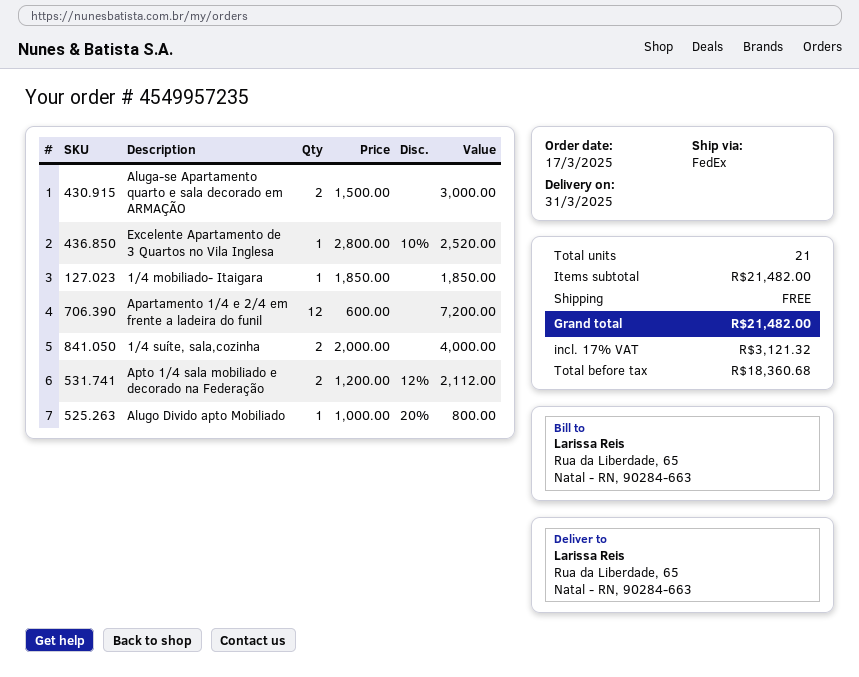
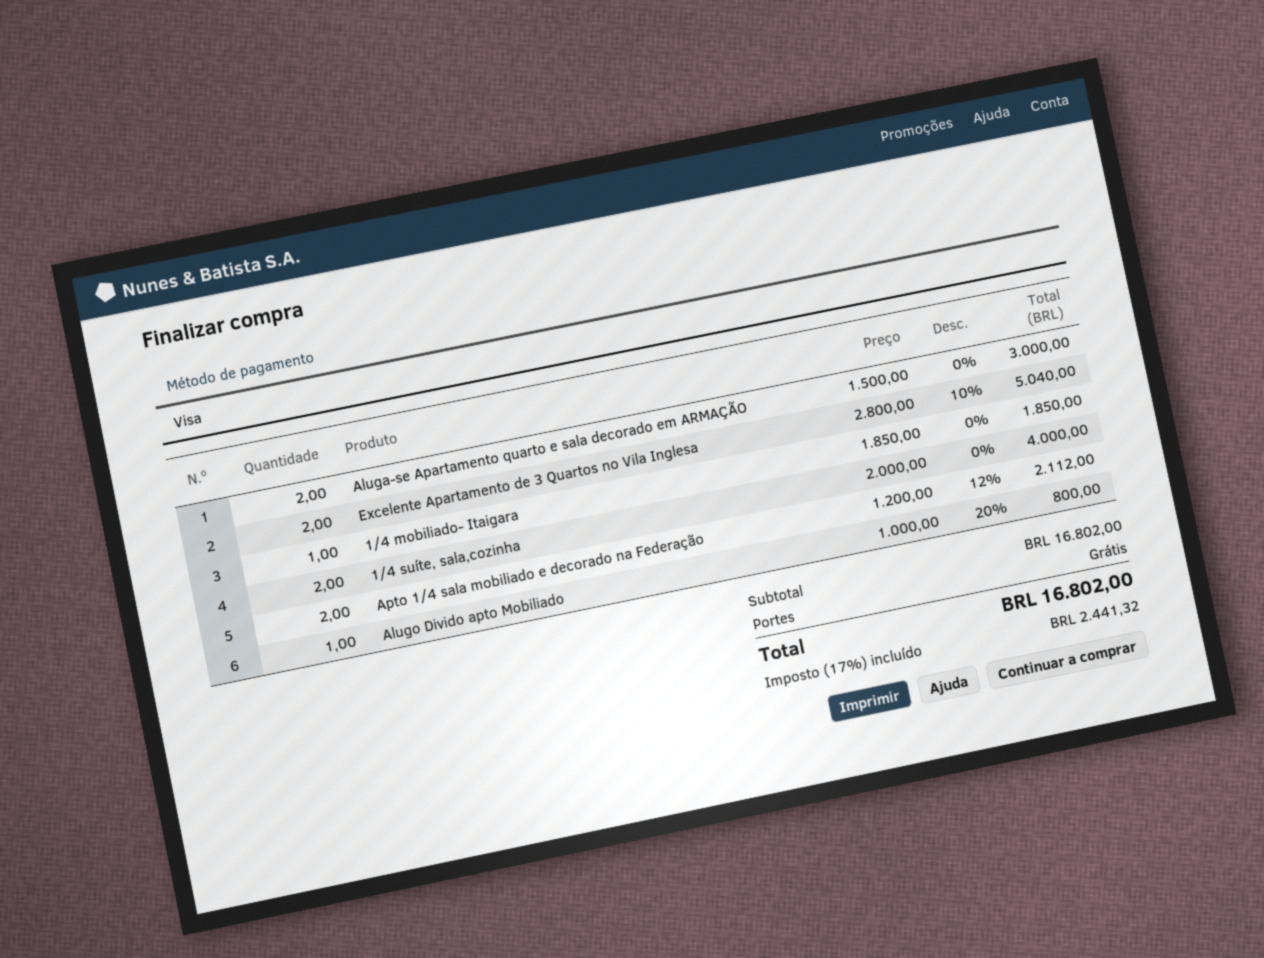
Excelente Apartamento de 3 Quartos no Vila Inglesa: 1 x 2800.00 - 10% = 2520.00 -> 2 x 2800.00 - 10% = 5040.00
Apartamento 1/4 e 2/4 em frente a ladeira do funil: 12 x 600.00 = 7200.00 -> none
subtotal: 21482.00 -> 16802.00
tax: 17% = 3121.32 -> 17% = 2441.32
total: 21482.00 -> 16802.00

